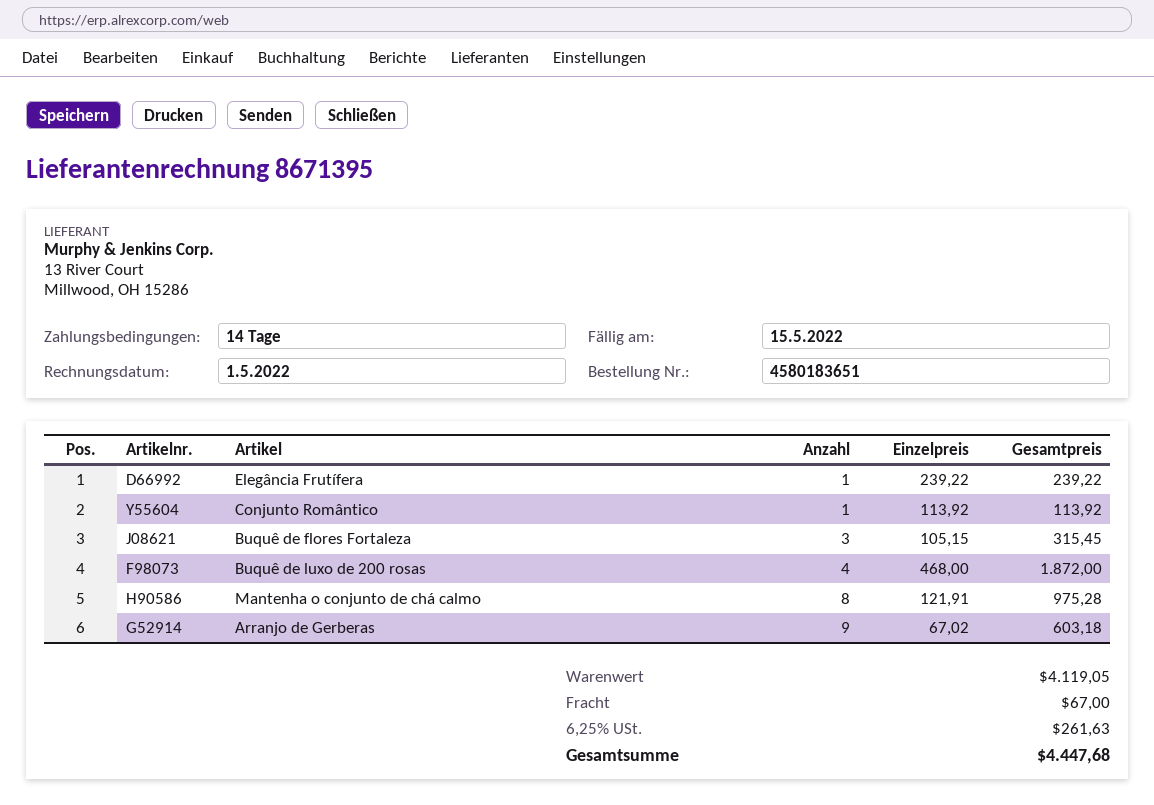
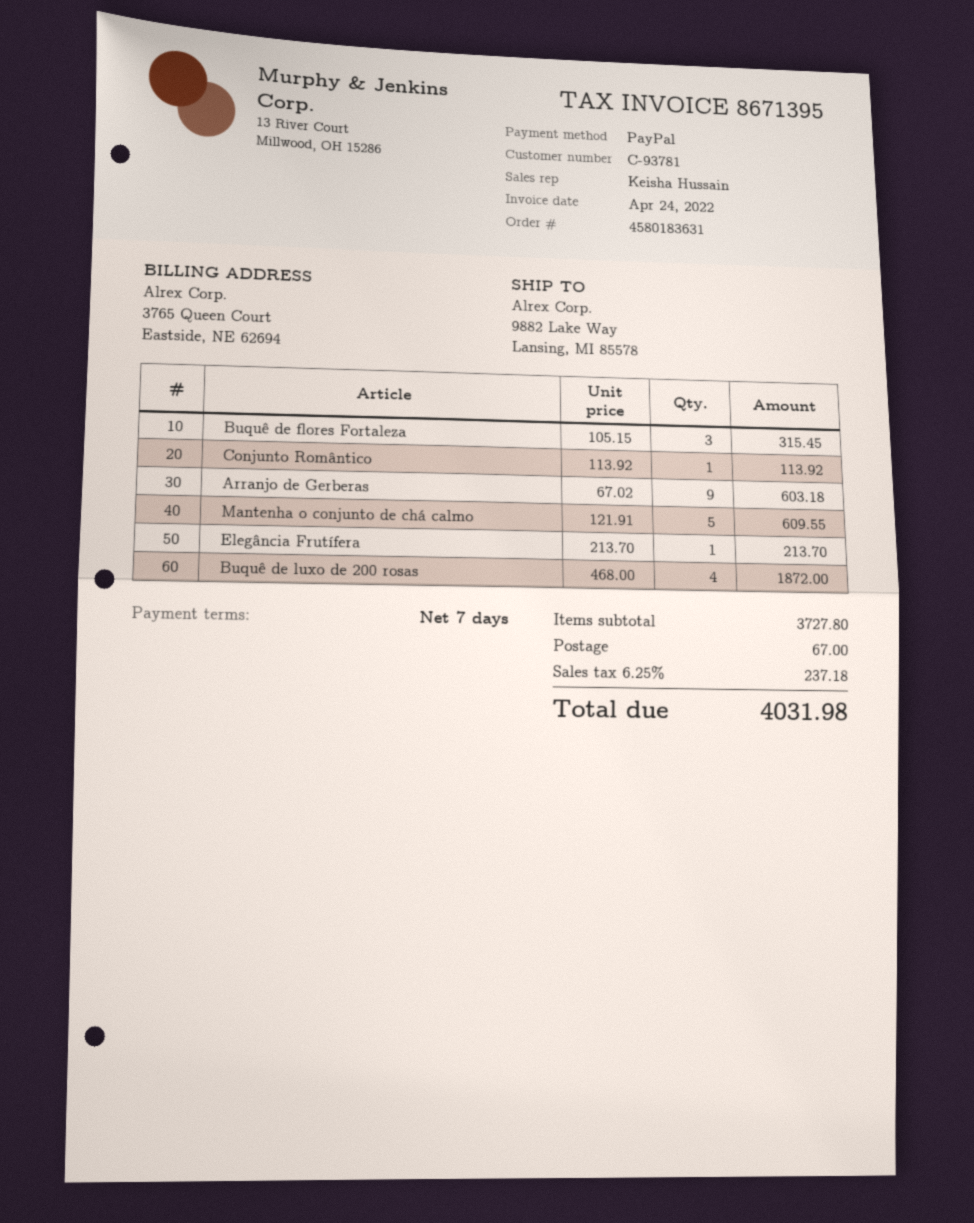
order number: 4580183651 -> 4580183631
invoice date: 2022-05-01 -> 2022-04-24
payment terms: 14 days -> 7 days
Elegância Frutífera: 1 x 239.22 = 239.22 -> 1 x 213.70 = 213.70
Mantenha o conjunto de chá calmo: 8 x 121.91 = 975.28 -> 5 x 121.91 = 609.55
subtotal: 4119.05 -> 3727.80
tax: 6.25% = 261.63 -> 6.25% = 237.18
total: 4447.68 -> 4031.98

